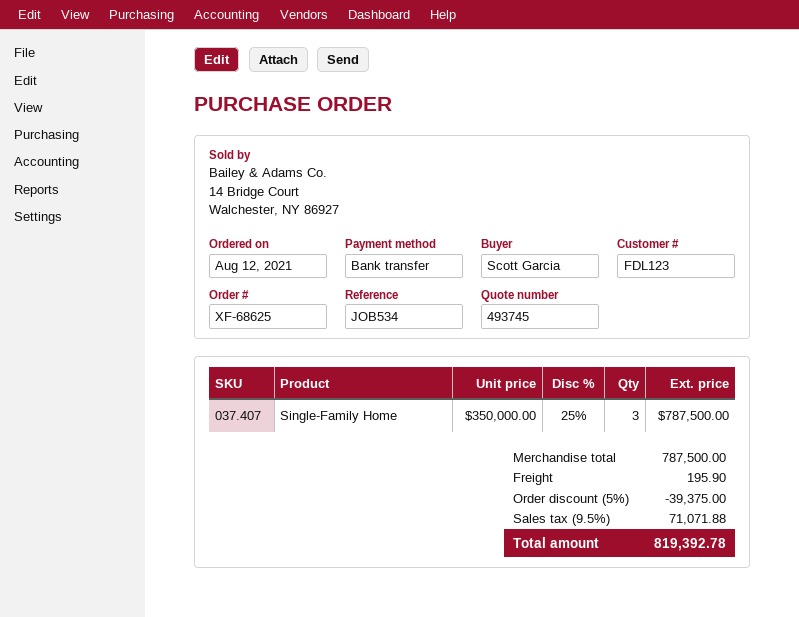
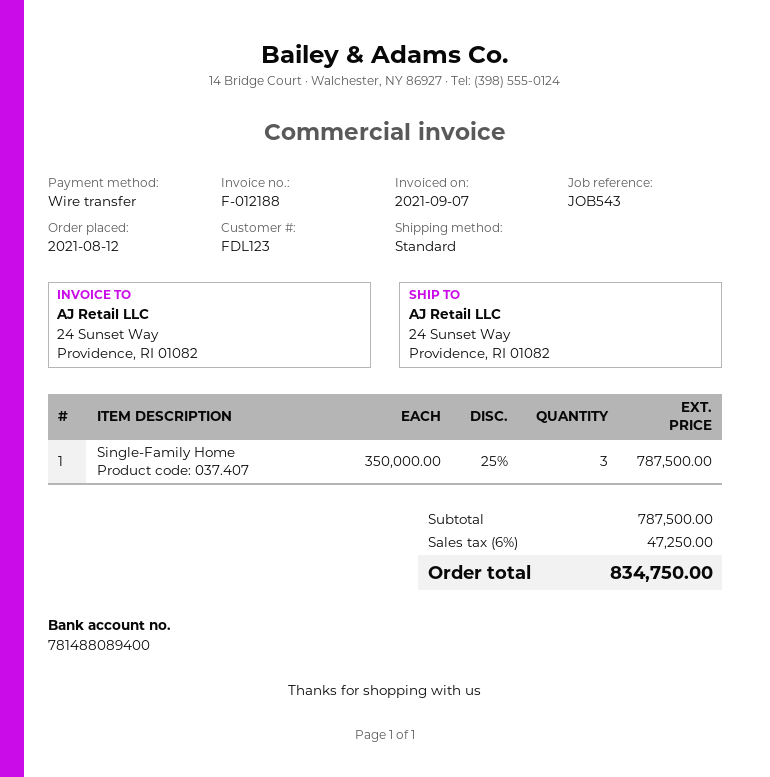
reference: JOB534 -> JOB543
discount: 5% = 39375.00 -> none
shipping: 195.90 -> none
tax: 9.5% = 71071.88 -> 6% = 47250.00
total: 819392.78 -> 834750.00

